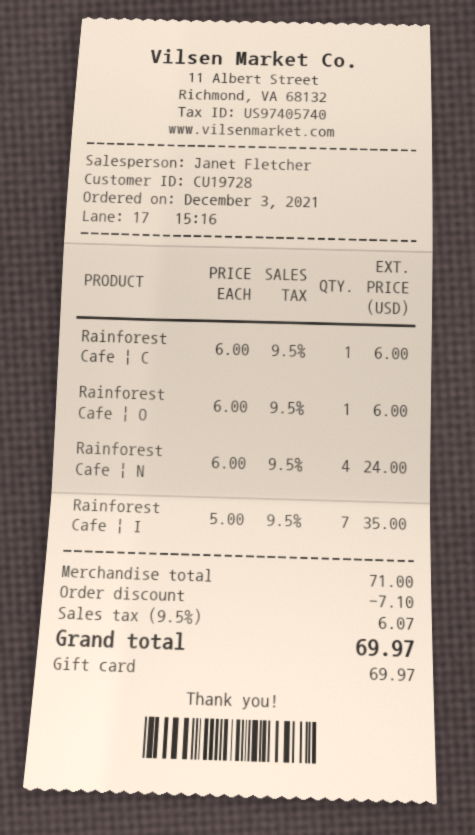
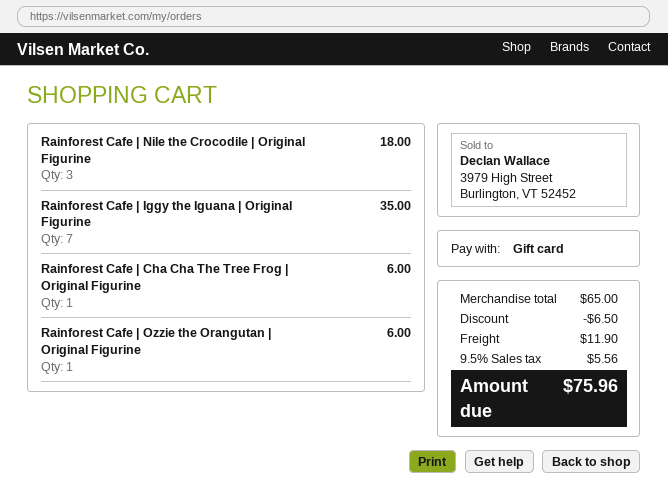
Rainforest Cafe | N: 4 for 24.00 -> 3 for 18.00
subtotal: 71.00 -> 65.00
discount: 7.10 -> 6.50
shipping: none -> 11.90
tax: 9.5% = 6.07 -> 9.5% = 5.56
total: 69.97 -> 75.96

